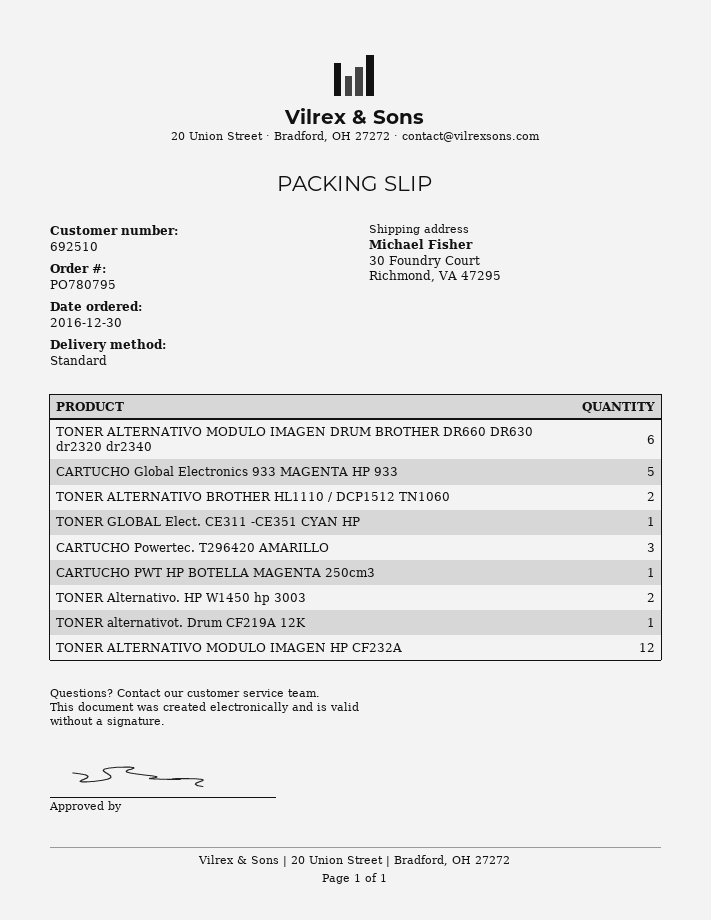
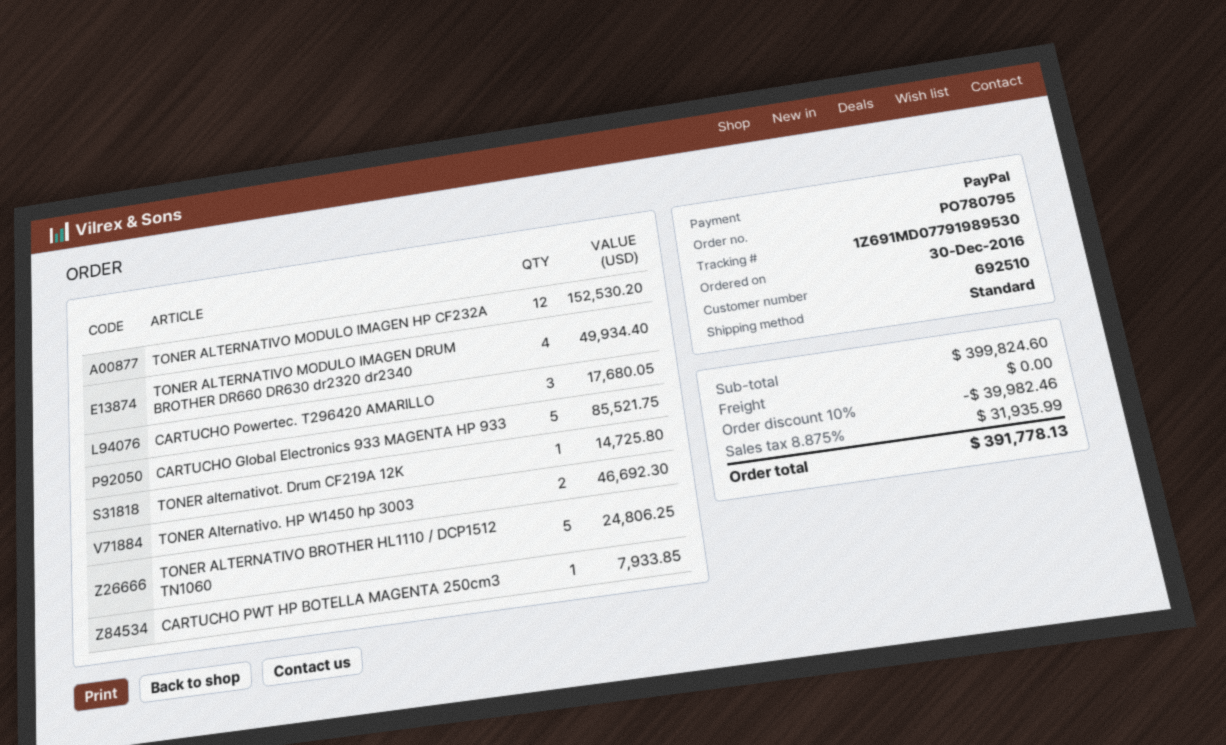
TONER ALTERNATIVO MODULO IMAGEN DRUM BROTHER DR660 DR630 dr2320 dr2340: 6 -> 4
TONER ALTERNATIVO BROTHER HL1110 / DCP1512 TN1060: 2 -> 5
TONER GLOBAL Elect. CE311 -CE351 CYAN HP: 1 -> none

